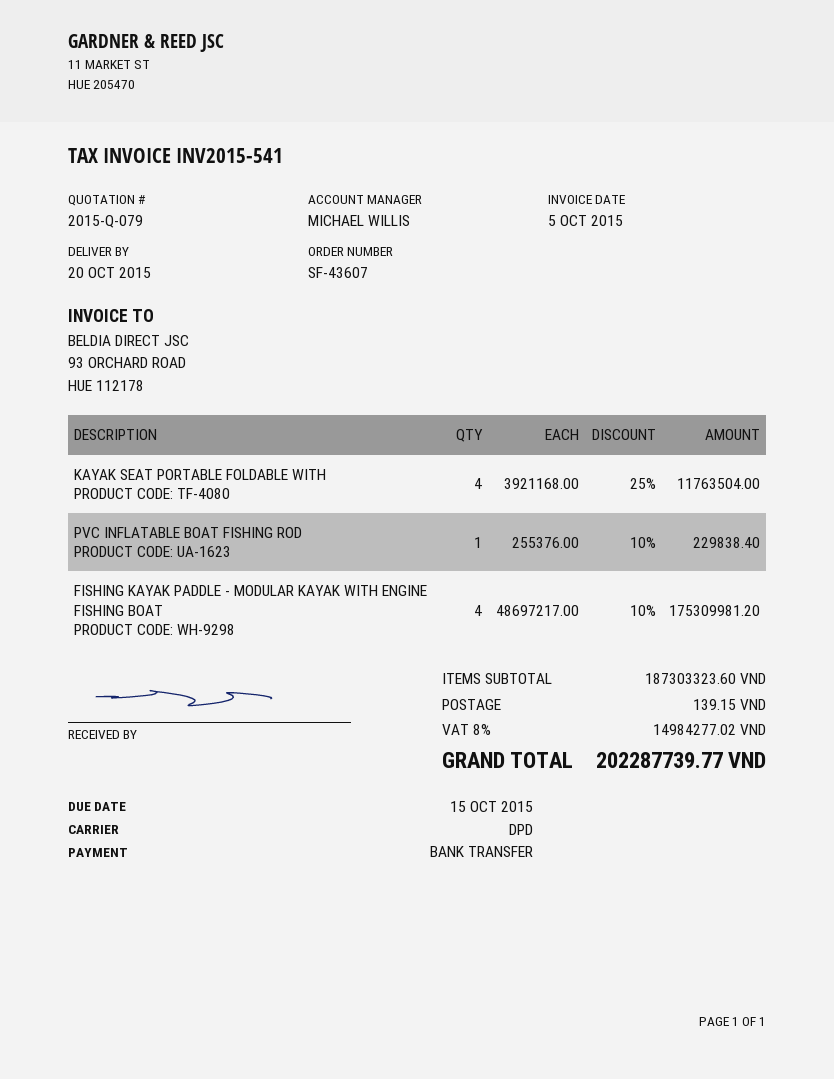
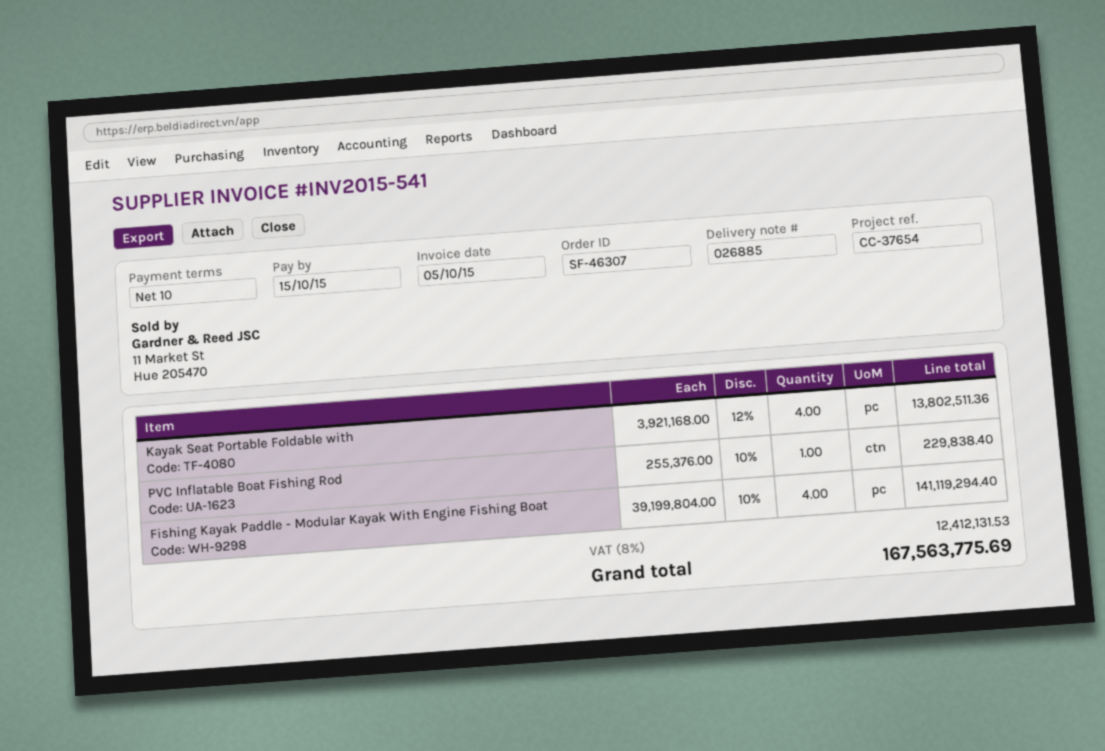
order number: SF-43607 -> SF-46307
KAYAK SEAT PORTABLE FOLDABLE WITH: 4 x 3921168.00 - 25% = 11763504.00 -> 4 x 3921168.00 - 12% = 13802511.36
FISHING KAYAK PADDLE - MODULAR KAYAK WITH ENGINE FISHING BOAT: 4 x 48697217.00 - 10% = 175309981.20 -> 4 x 39199804.00 - 10% = 141119294.40
shipping: 139.15 -> none
tax: 8% = 14984277.02 -> 8% = 12412131.53
total: 202287739.77 -> 167563775.69

